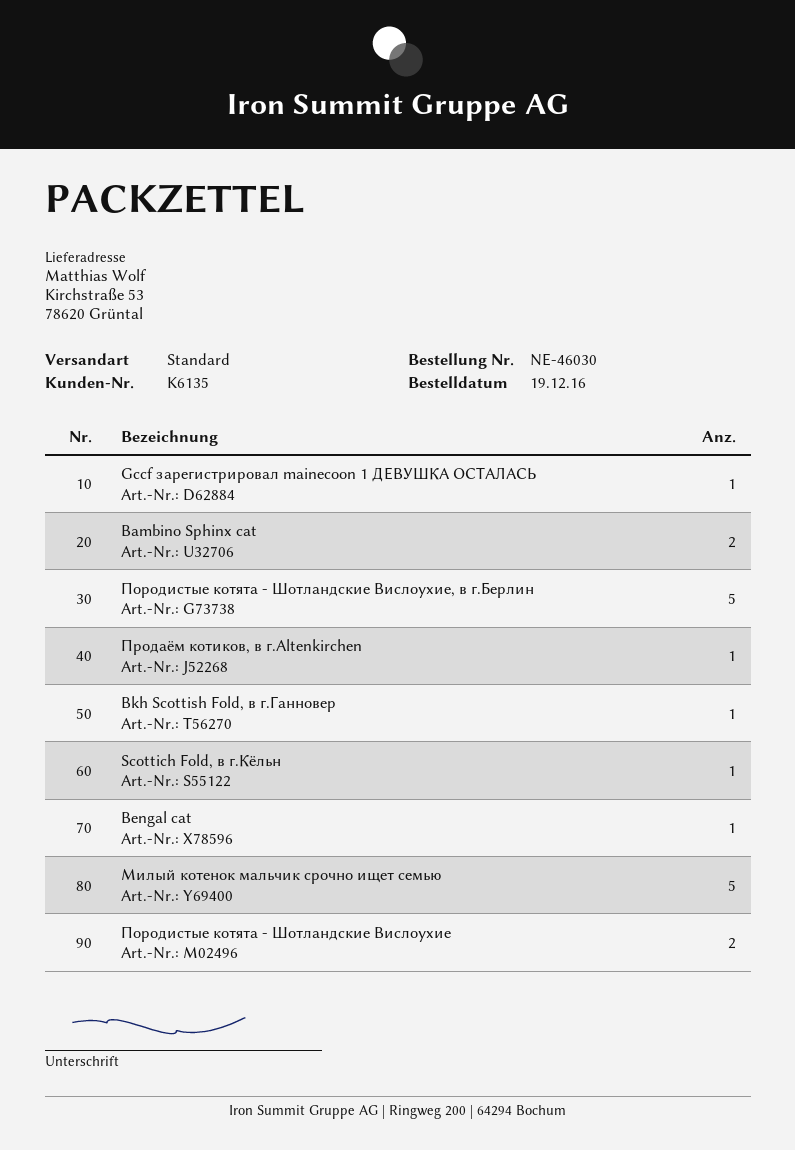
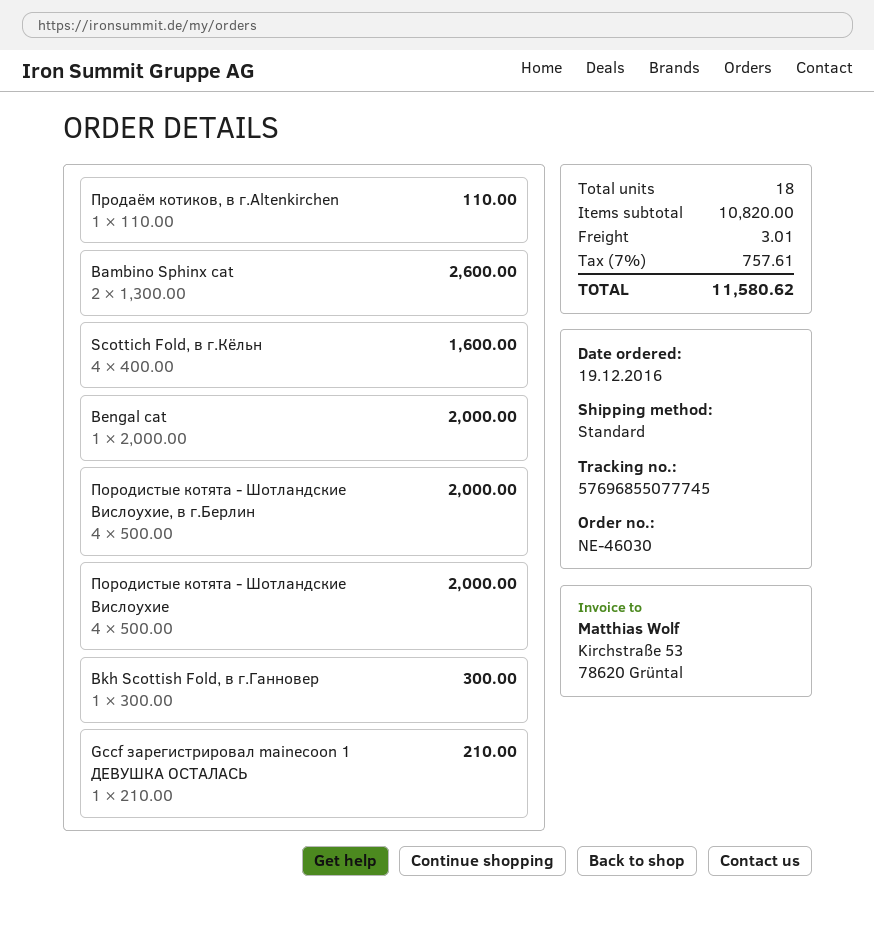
Породистые котята - Шотландские Вислоухие, в г.Берлин: 5 -> 4
Scottich Fold, в г.Кёльн: 1 -> 4
Милый котенок мальчик срочно ищет семью: 5 -> none
Породистые котята - Шотландские Вислоухие: 2 -> 4

